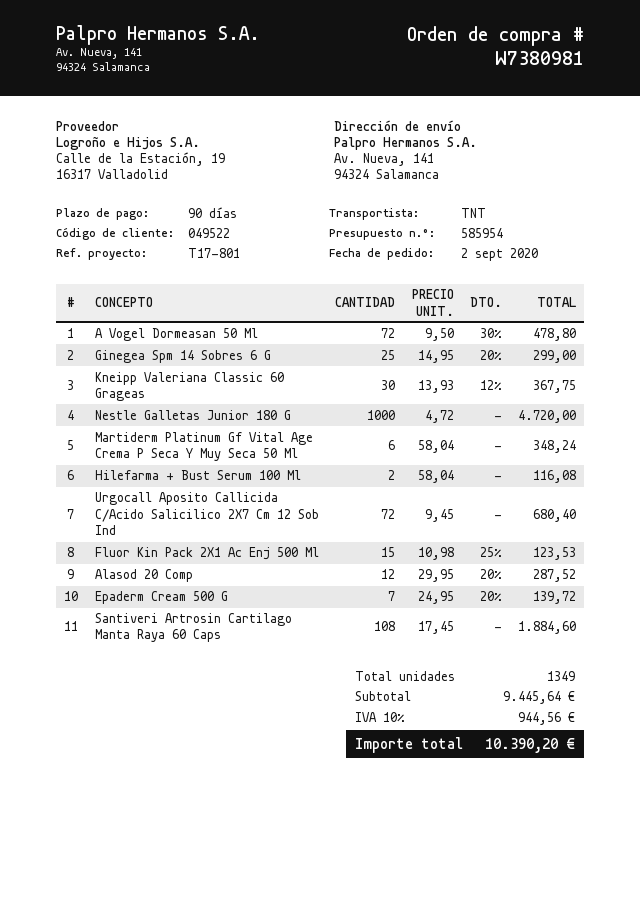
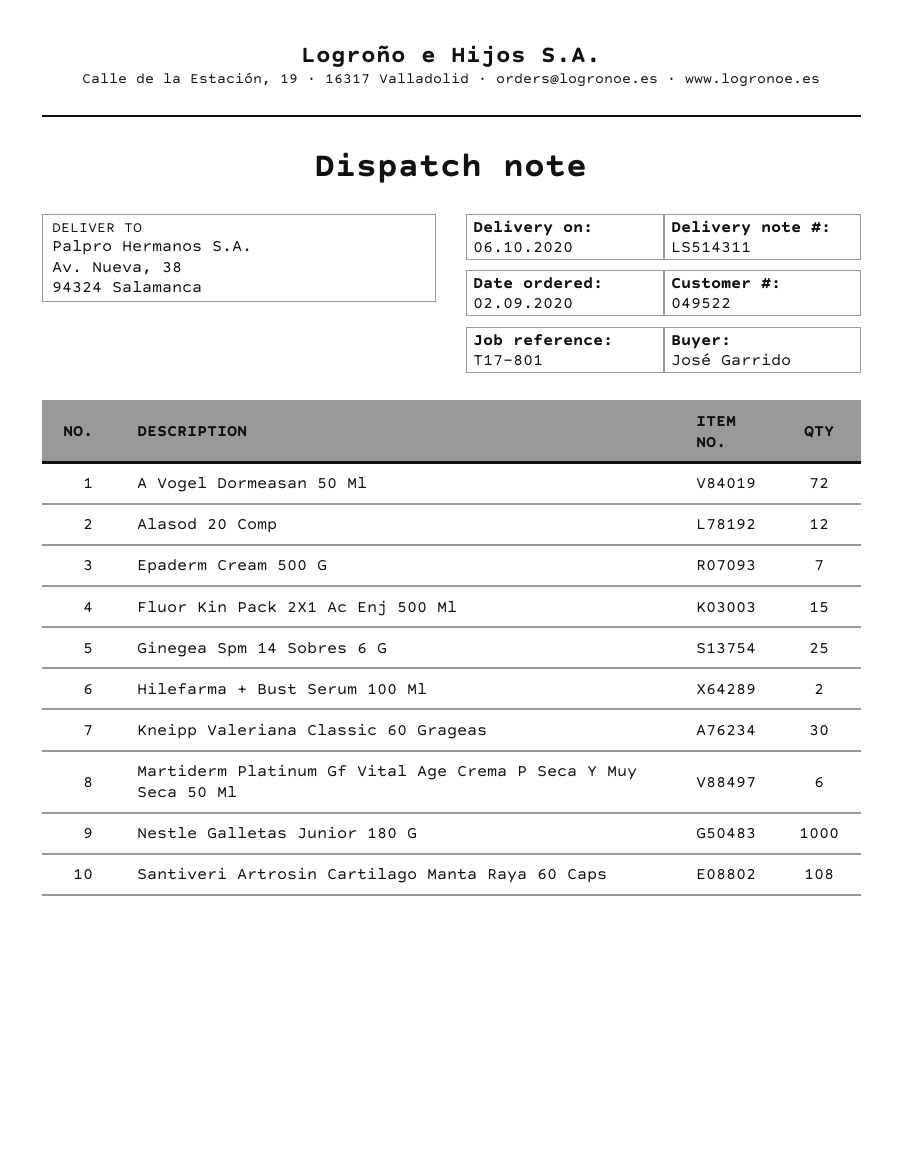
ship to: Av. Nueva, 141, 94324 Salamanca -> Av. Nueva, 38, 94324 Salamanca
Urgocall Aposito Callicida C/Acido Salicilico 2X7 Cm 12 Sob Ind: 72 -> none

